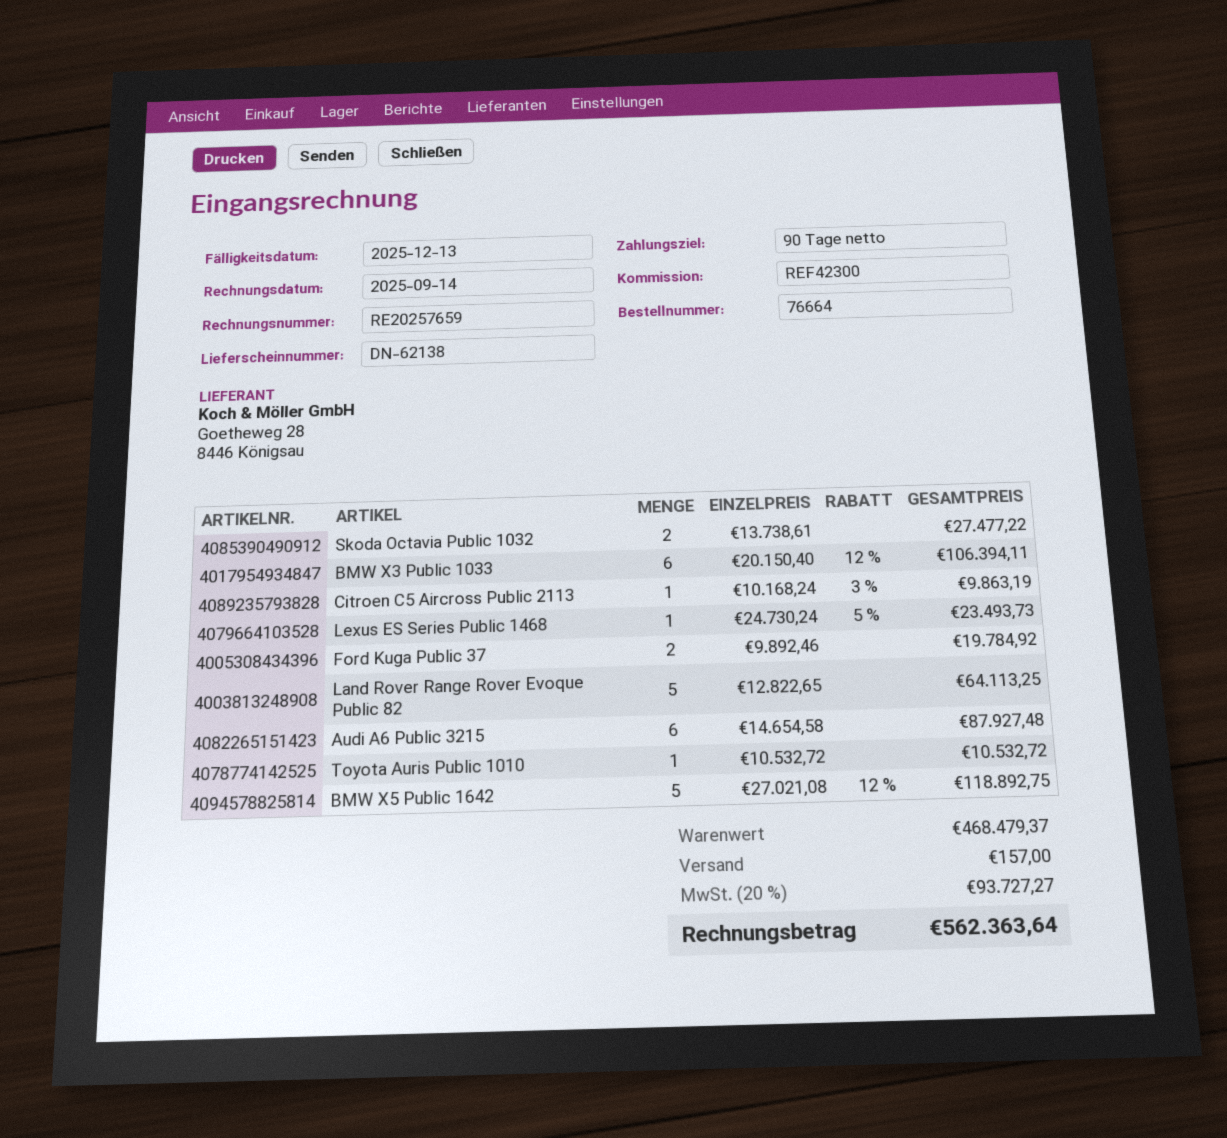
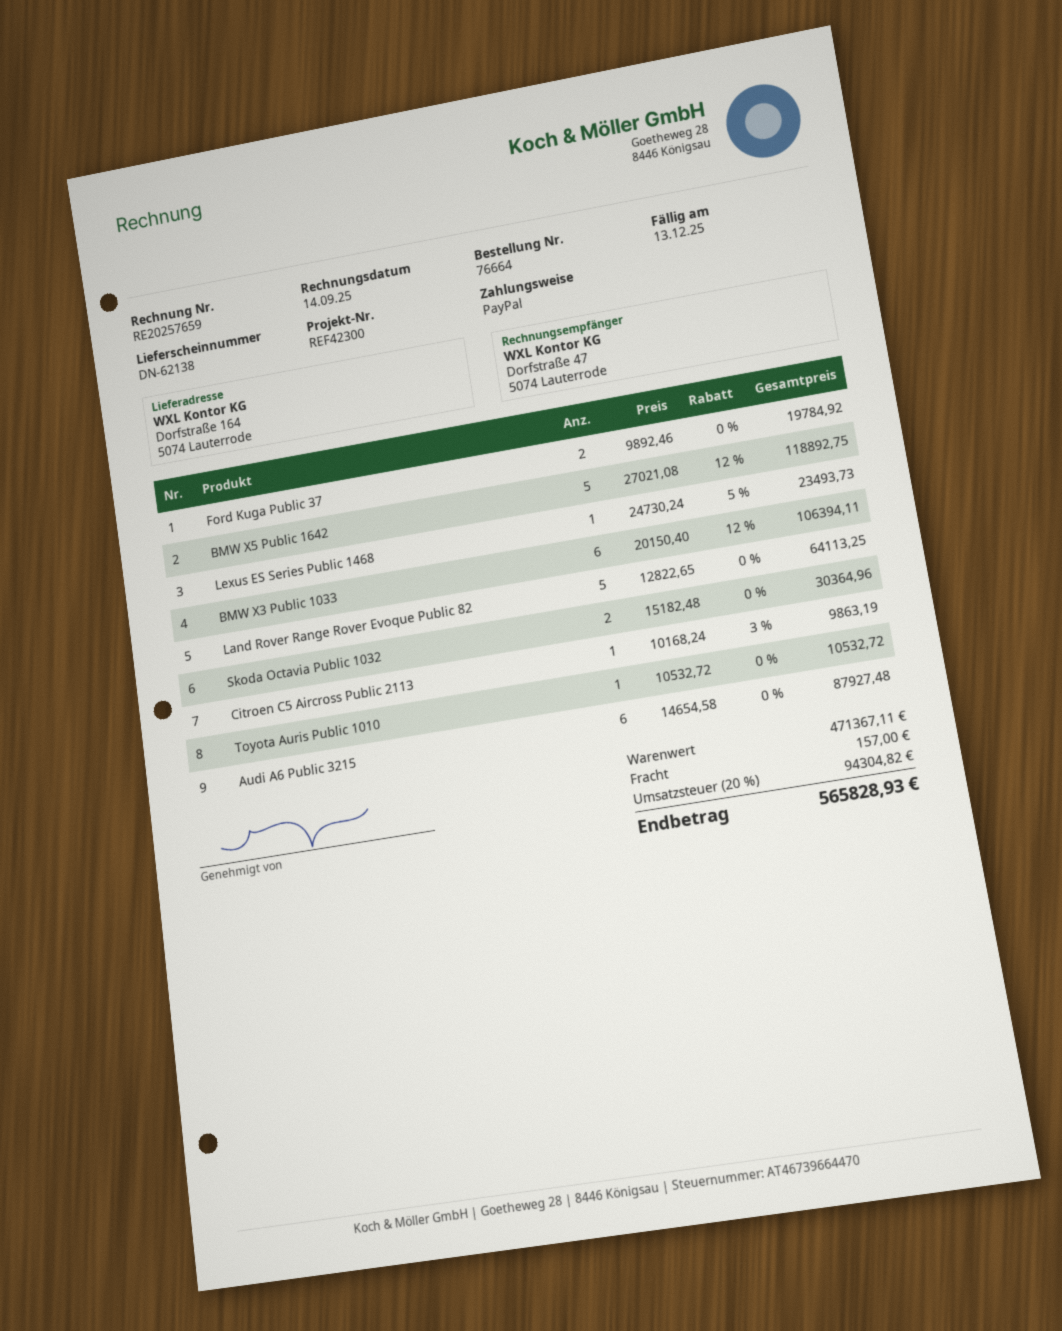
Skoda Octavia Public 1032: 2 x 13738.61 = 27477.22 -> 2 x 15182.48 = 30364.96
subtotal: 468479.37 -> 471367.11
tax: 20% = 93727.27 -> 20% = 94304.82
total: 562363.64 -> 565828.93

